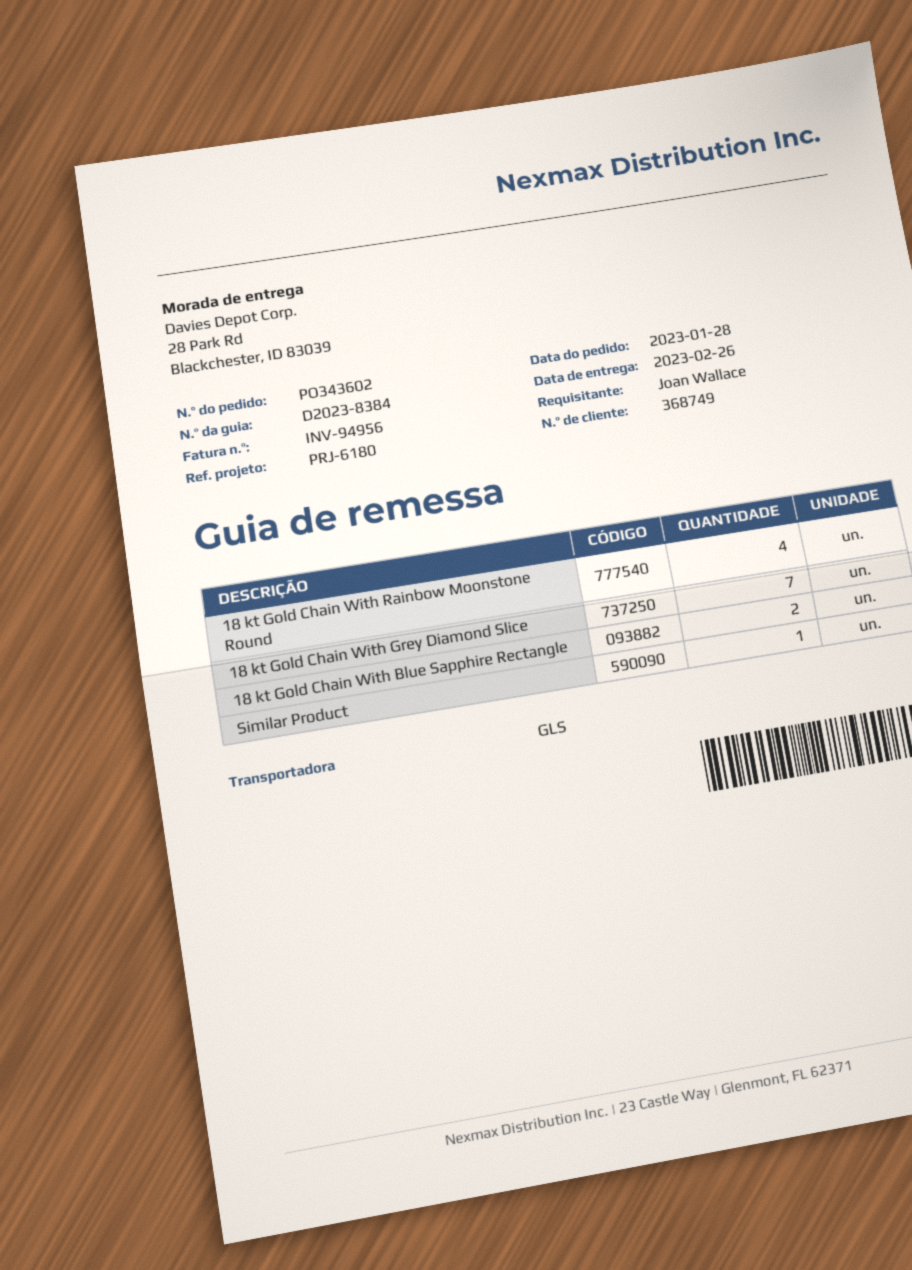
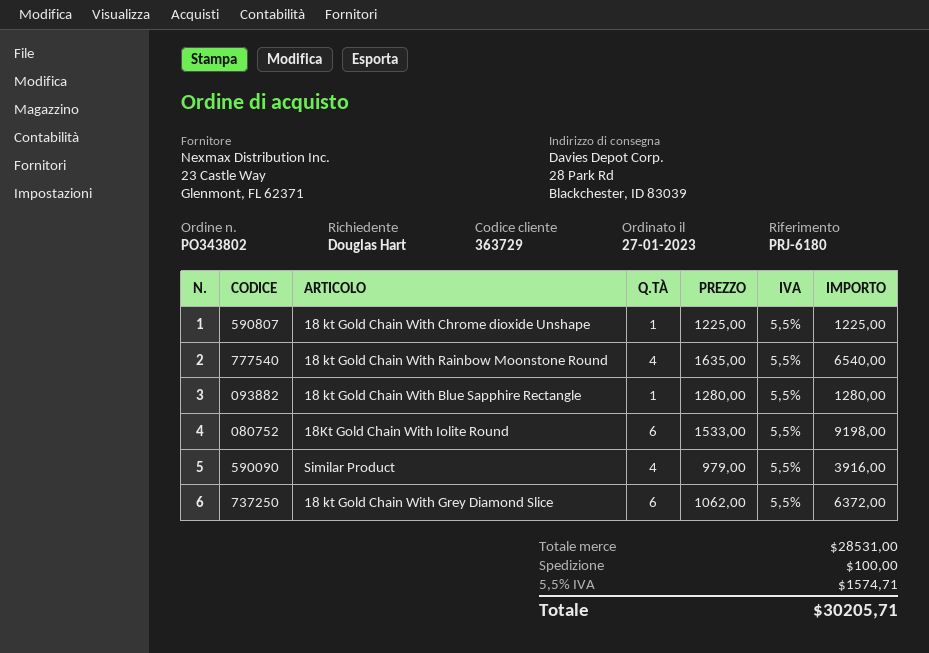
order number: PO343602 -> PO343802
order date: 2023-01-28 -> 2023-01-27
customer number: 368749 -> 363729
ordered by: Joan Wallace -> Douglas Hart
18 kt Gold Chain With Grey Diamond Slice: 7 -> 6
18 kt Gold Chain With Blue Sapphire Rectangle: 2 -> 1
Similar Product: 1 -> 4
18 kt Gold Chain With Chrome dioxide Unshape: none -> 1
18Kt Gold Chain With Iolite Round: none -> 6

